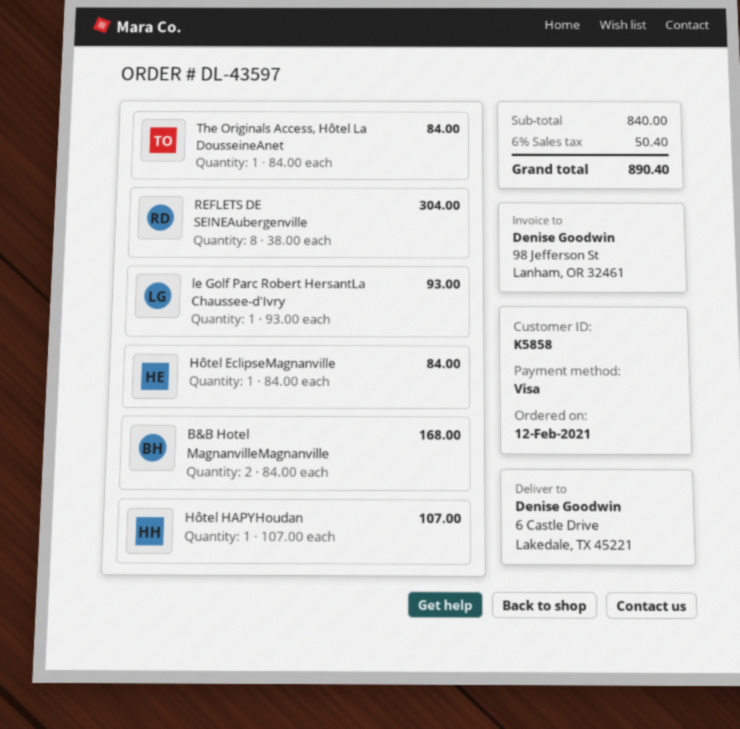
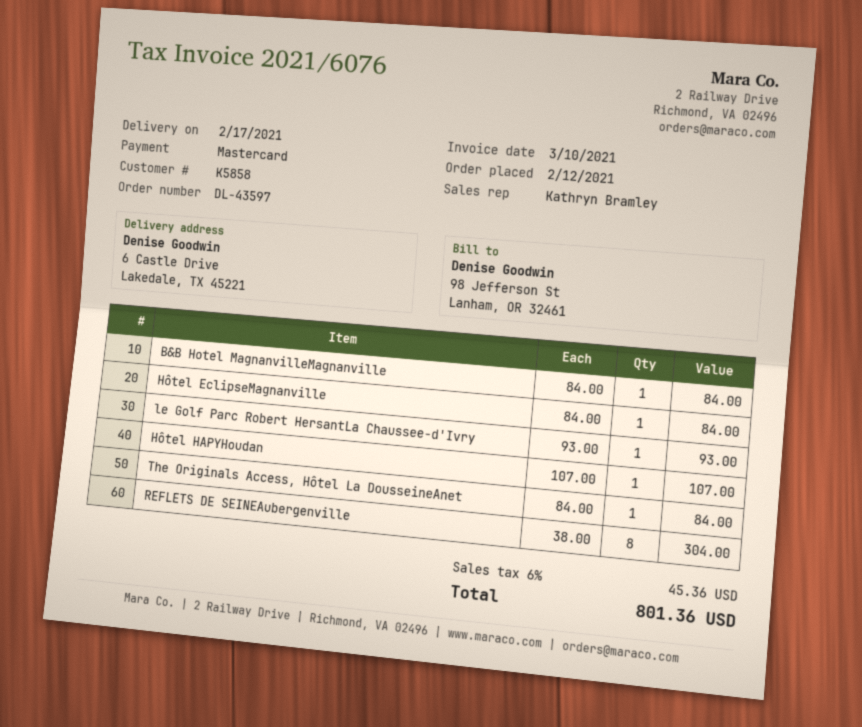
payment method: Visa -> Mastercard
B&B Hotel MagnanvilleMagnanville: 2 x 84.00 = 168.00 -> 1 x 84.00 = 84.00
tax: 6% = 50.40 -> 6% = 45.36
total: 890.40 -> 801.36

